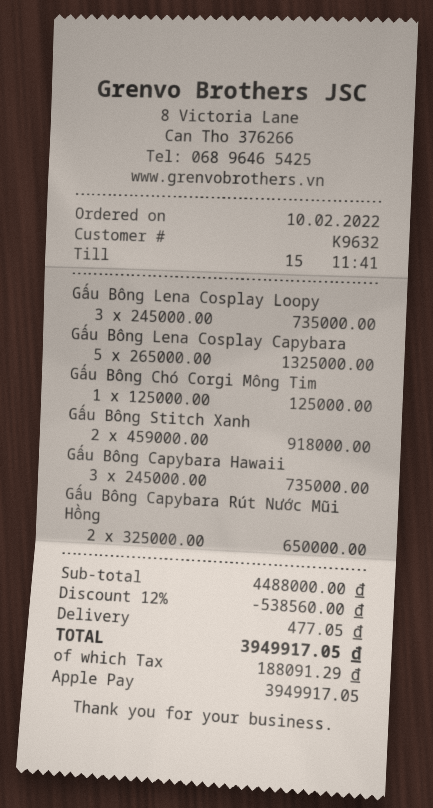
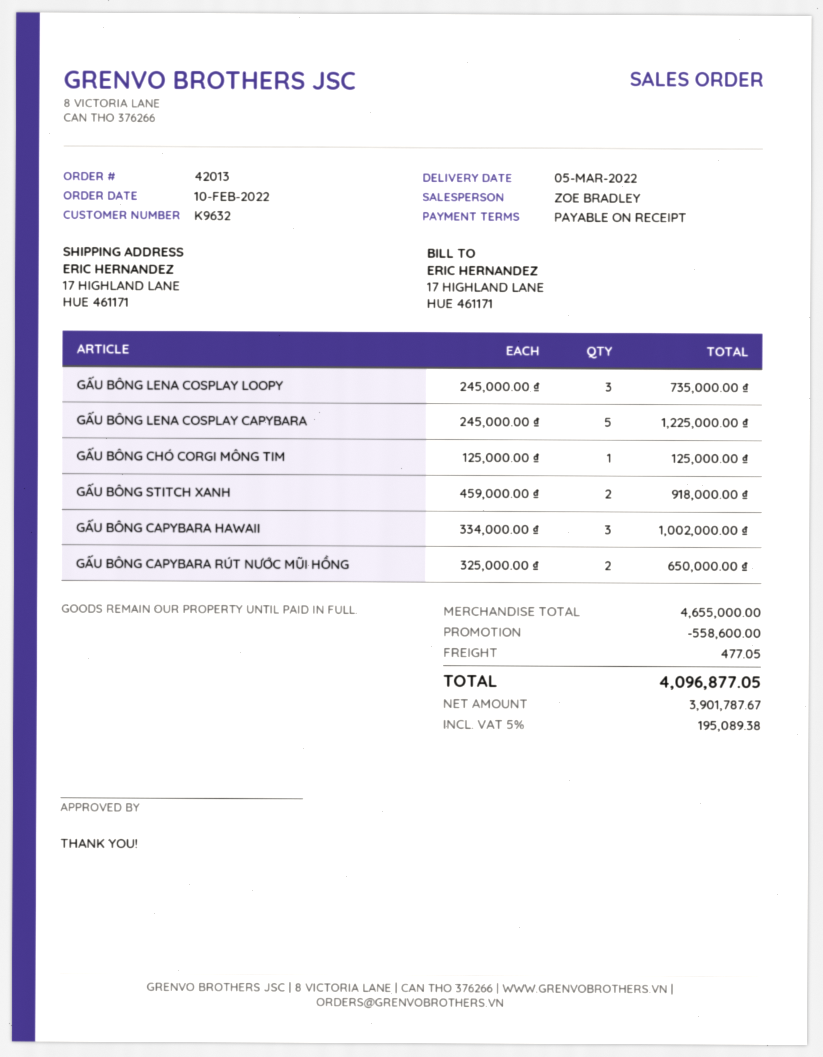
Gấu Bông Lena Cosplay Capybara: 5 x 265000.00 = 1325000.00 -> 5 x 245000.00 = 1225000.00
Gấu Bông Capybara Hawaii: 3 x 245000.00 = 735000.00 -> 3 x 334000.00 = 1002000.00
subtotal: 4488000.00 -> 4655000.00
discount: 538560.00 -> 558600.00
tax: 188091.29 -> 195089.38
total: 3949917.05 -> 4096877.05

